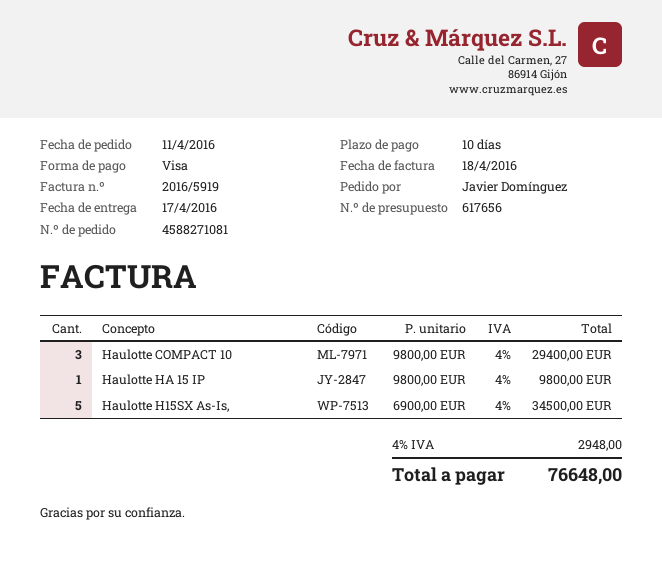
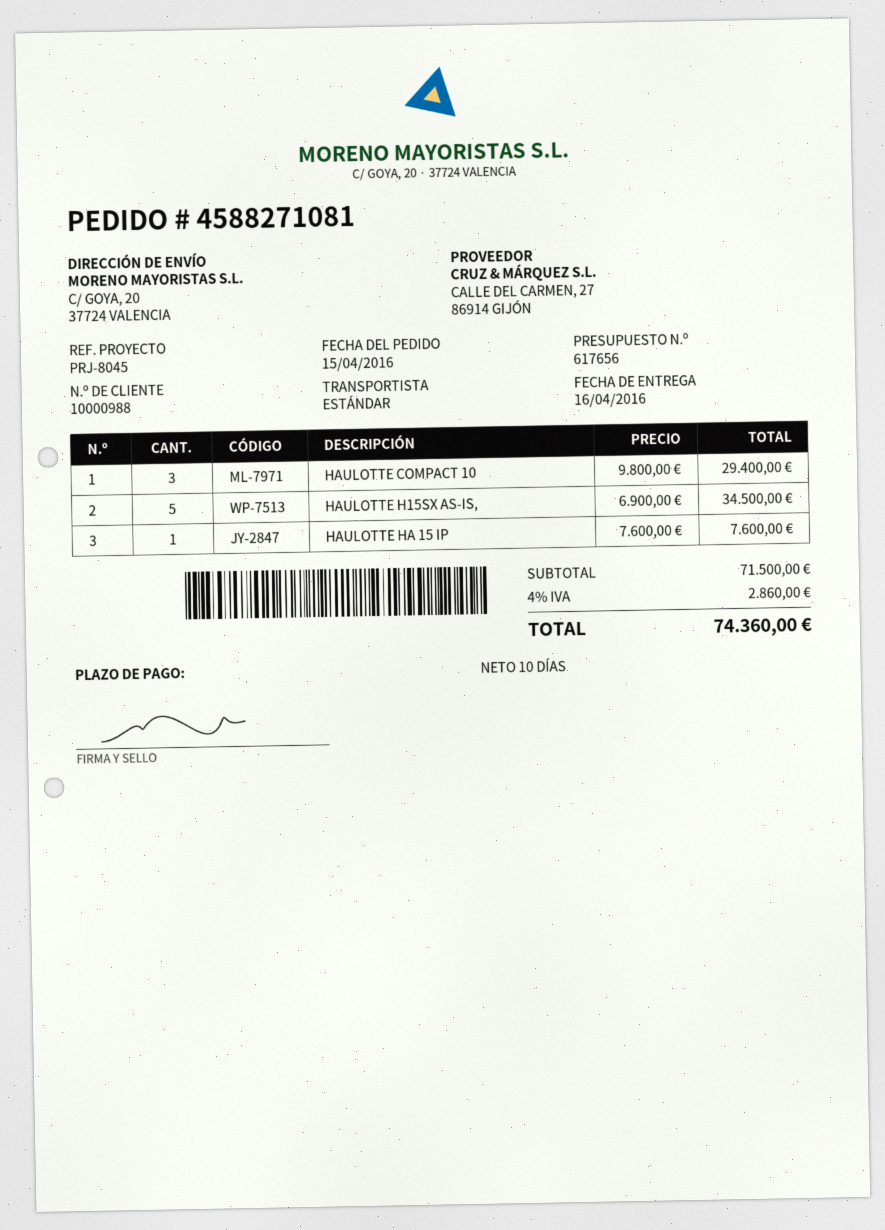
order date: 2016-04-11 -> 2016-04-15
delivery date: 2016-04-17 -> 2016-04-16
Haulotte HA 15 IP: 1 x 9800.00 = 9800.00 -> 1 x 7600.00 = 7600.00
tax: 4% = 2948.00 -> 4% = 2860.00
total: 76648.00 -> 74360.00

